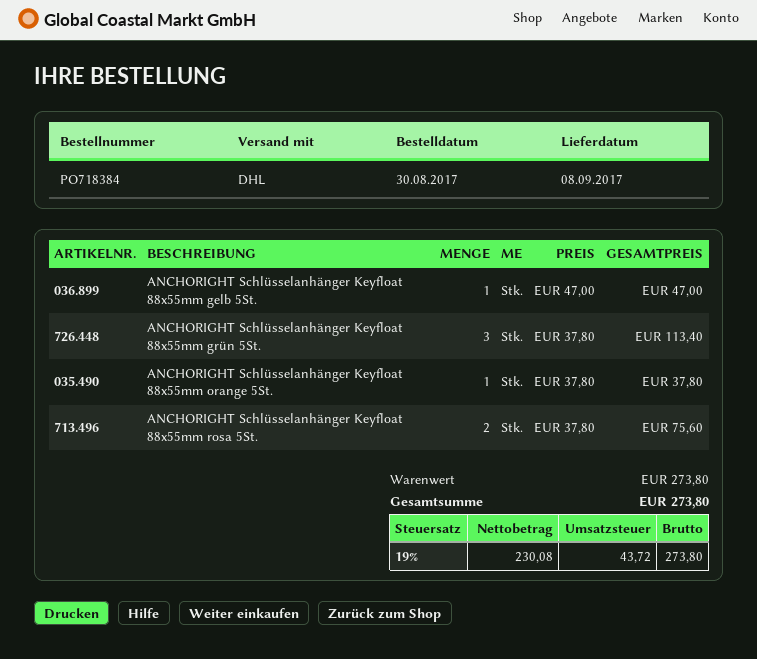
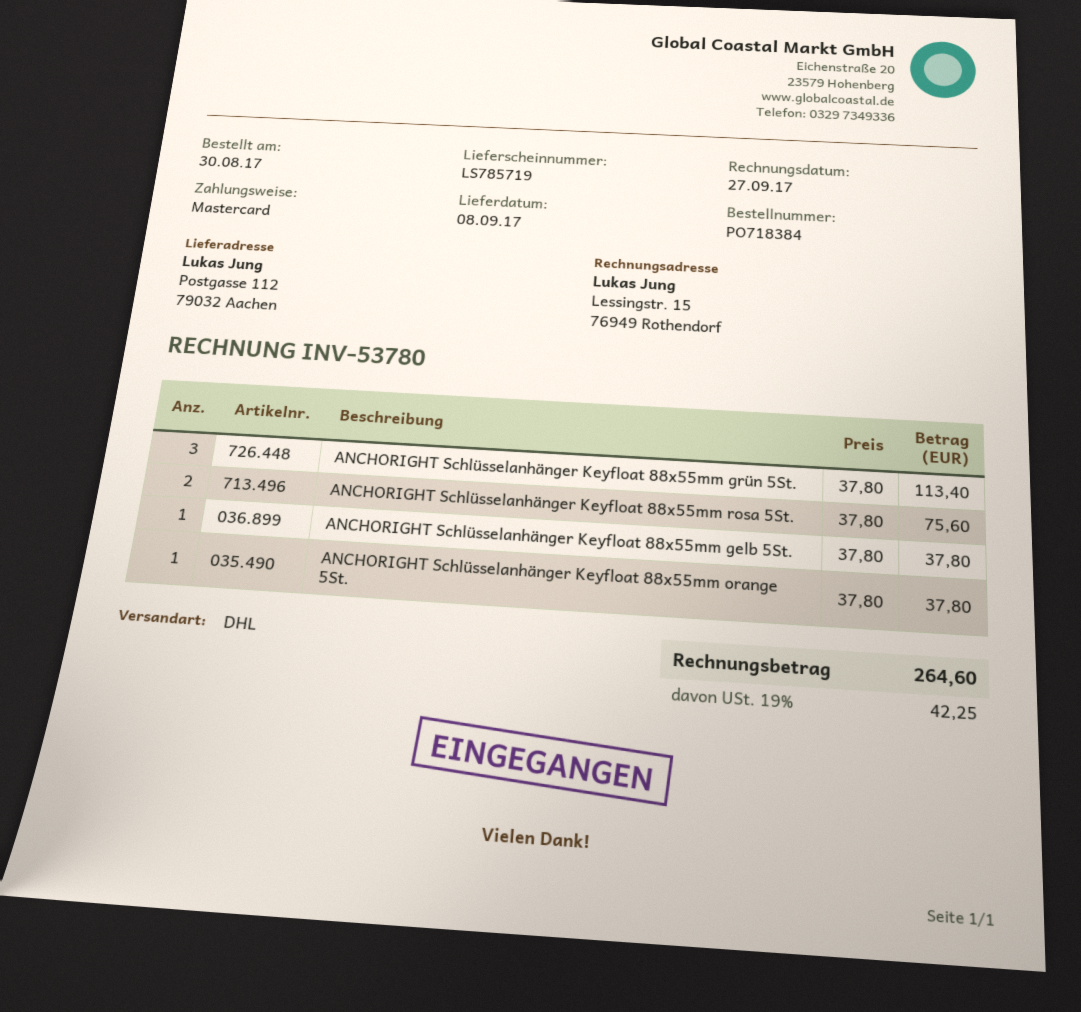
ANCHORIGHT Schlüsselanhänger Keyfloat 88x55mm gelb 5St.: 1 x 47.00 = 47.00 -> 1 x 37.80 = 37.80
tax: 19% = 43.72 -> 19% = 42.25
total: 273.80 -> 264.60

